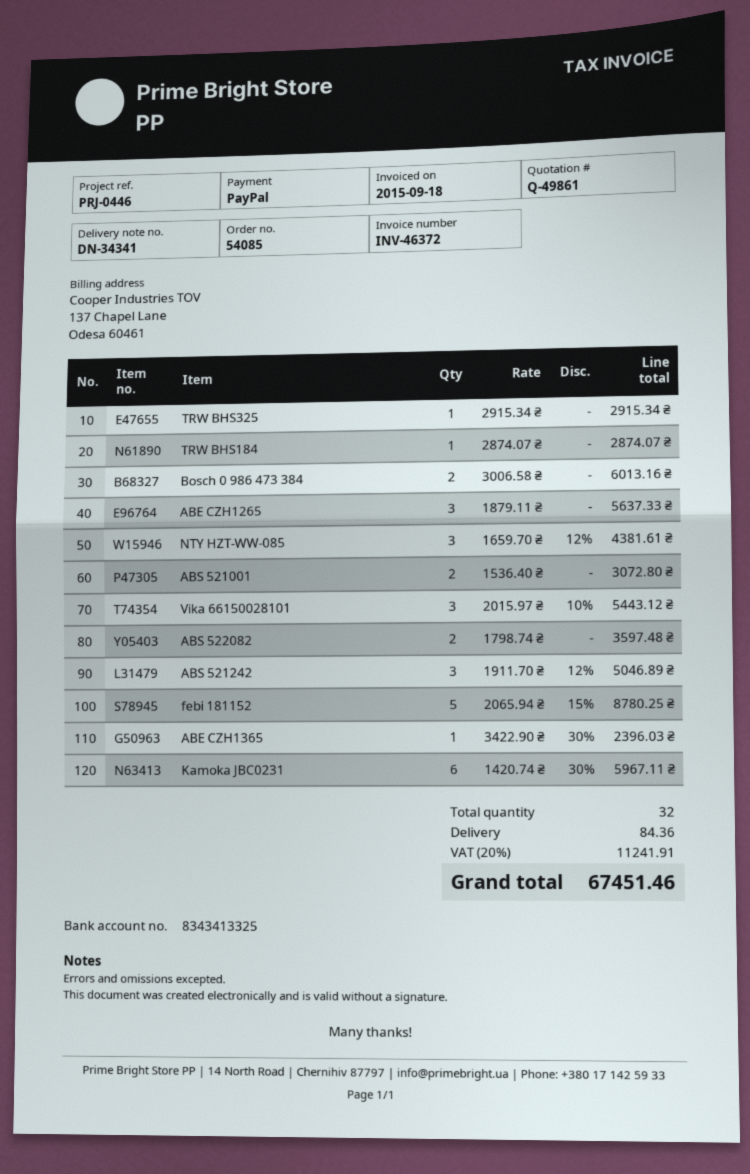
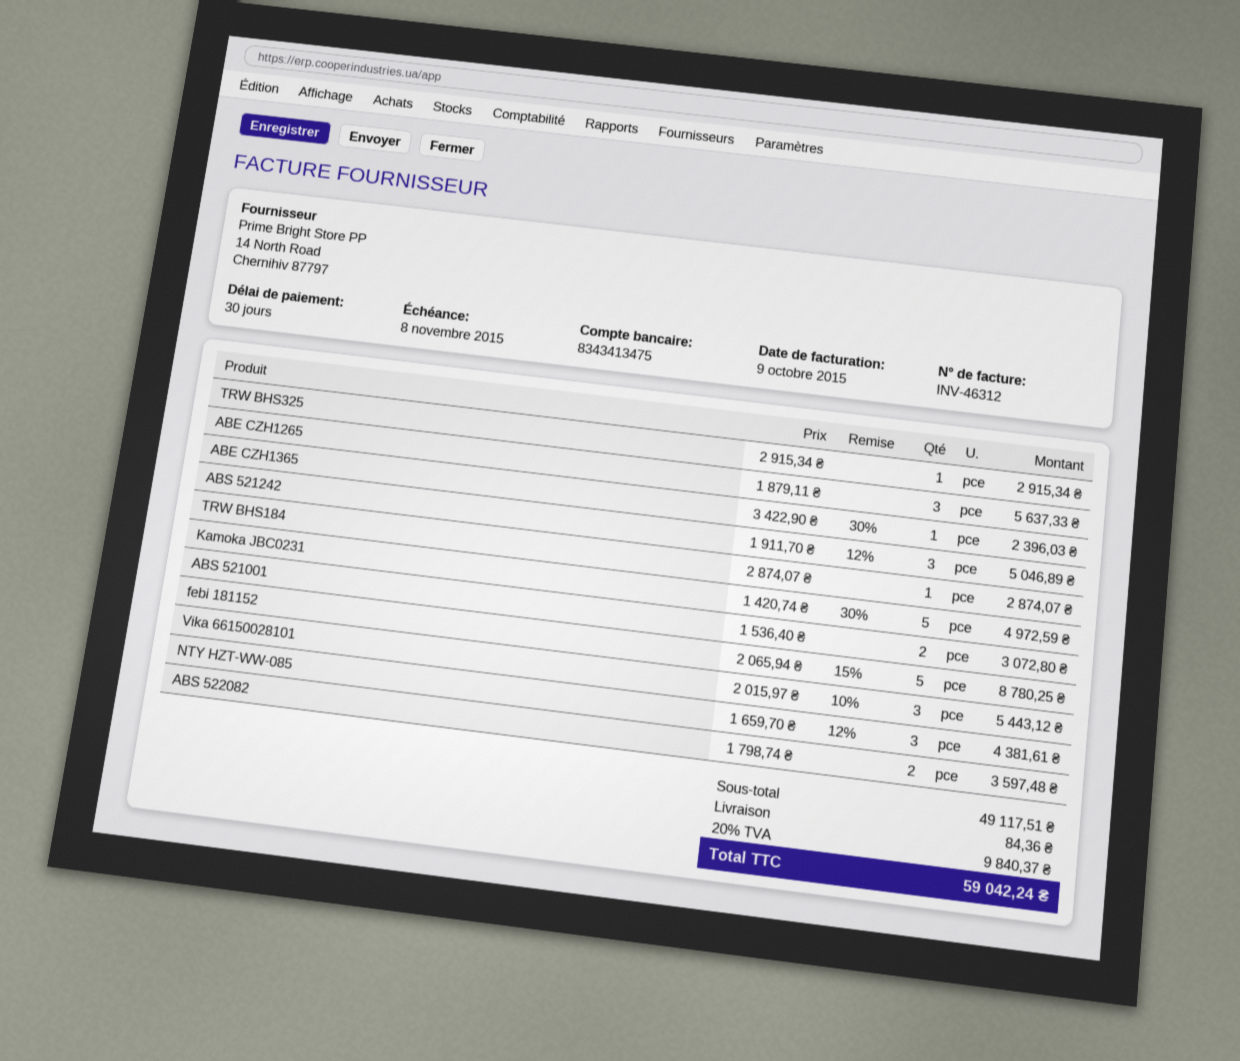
invoice number: INV-46372 -> INV-46312
invoice date: 2015-09-18 -> 2015-10-09
bank account: 8343413325 -> 8343413475
Bosch 0 986 473 384: 2 x 3006.58 = 6013.16 -> none
Kamoka JBC0231: 6 x 1420.74 - 30% = 5967.11 -> 5 x 1420.74 - 30% = 4972.59
tax: 20% = 11241.91 -> 20% = 9840.37
total: 67451.46 -> 59042.24

